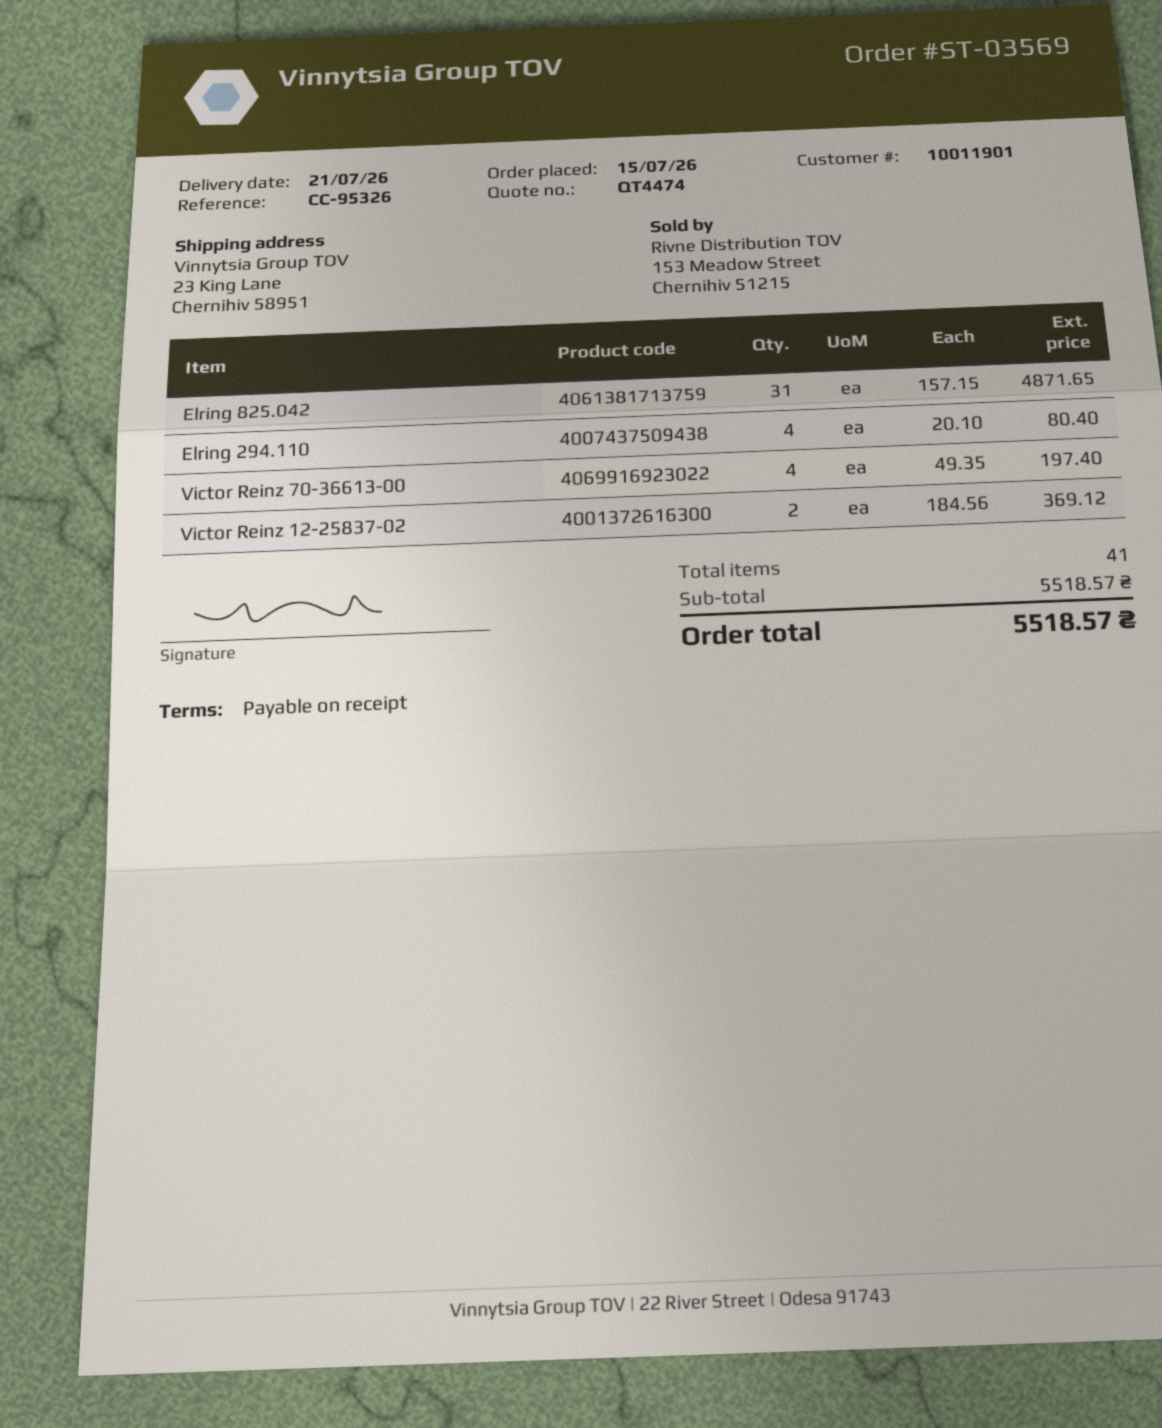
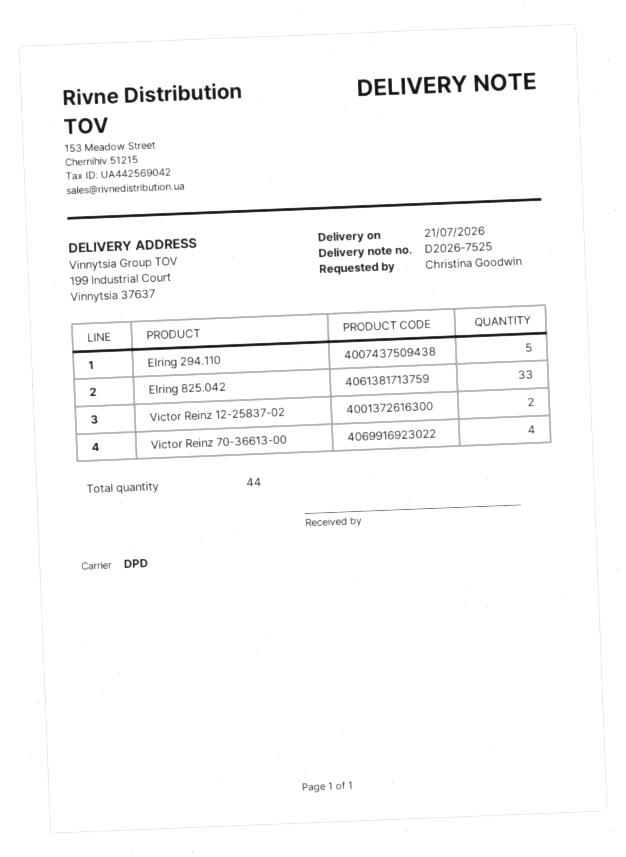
ship to: 23 King Lane, Chernihiv 58951 -> 199 Industrial Court, Vinnytsia 37637
Elring 825.042: 31 -> 33
Elring 294.110: 4 -> 5
total quantity: 41 -> 44

